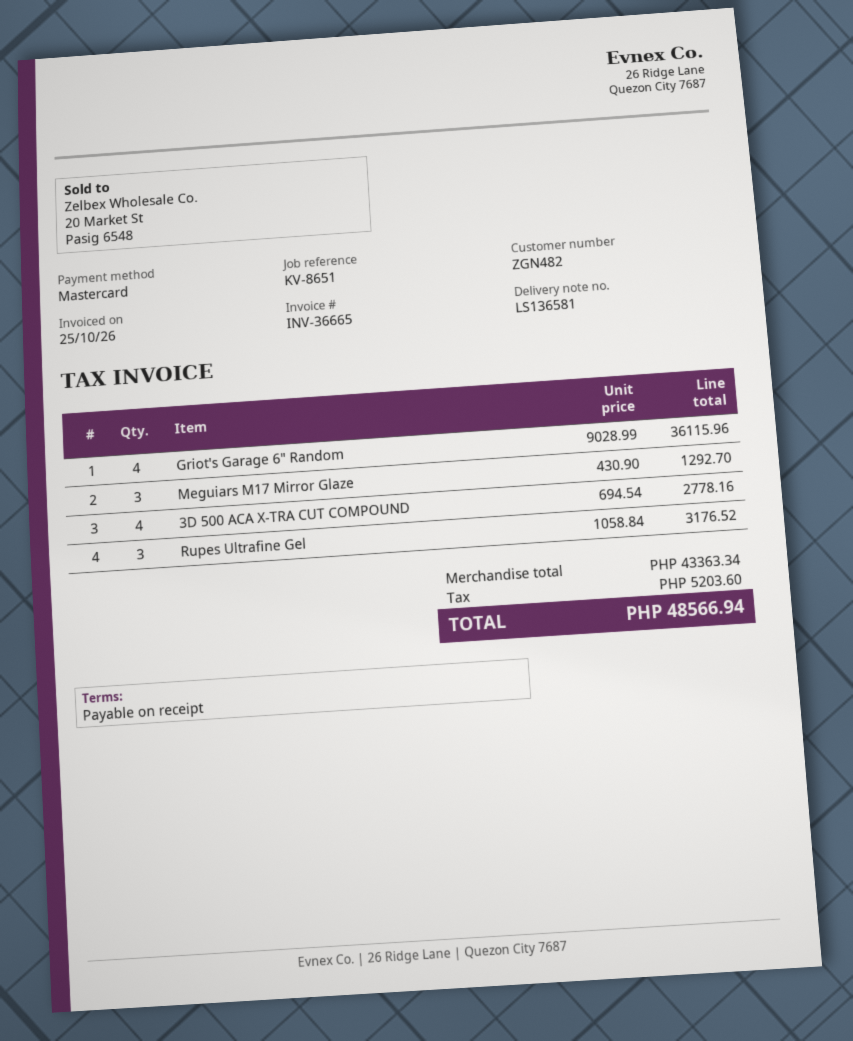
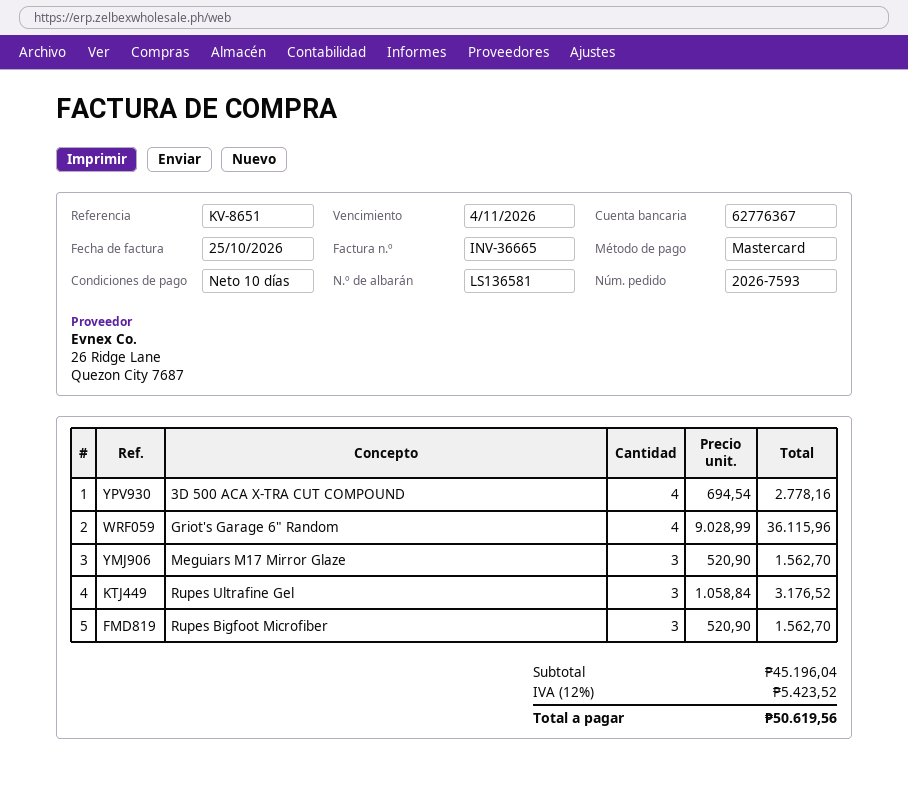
payment terms: on receipt -> 10 days
Meguiars M17 Mirror Glaze: 3 x 430.90 = 1292.70 -> 3 x 520.90 = 1562.70
Rupes Bigfoot Microfiber: none -> 3 x 520.90 = 1562.70
subtotal: 43363.34 -> 45196.04
tax: 5203.60 -> 5423.52
total: 48566.94 -> 50619.56

